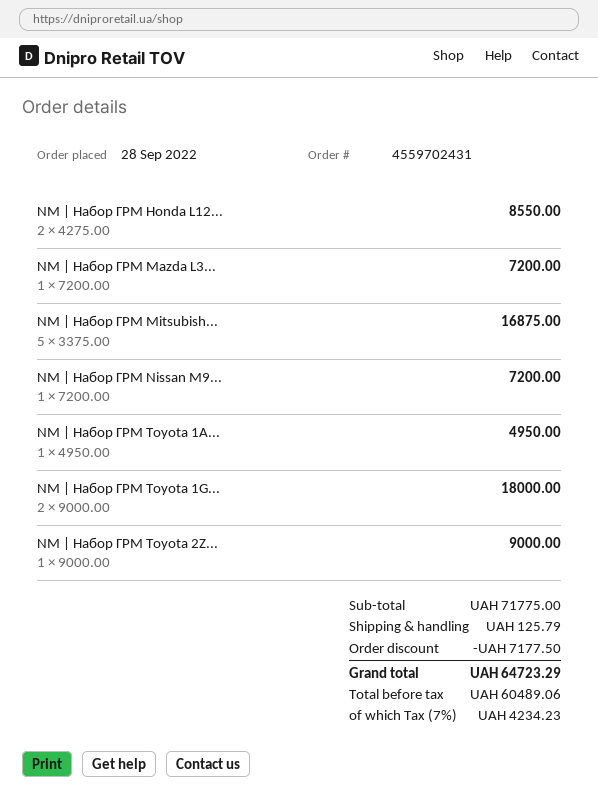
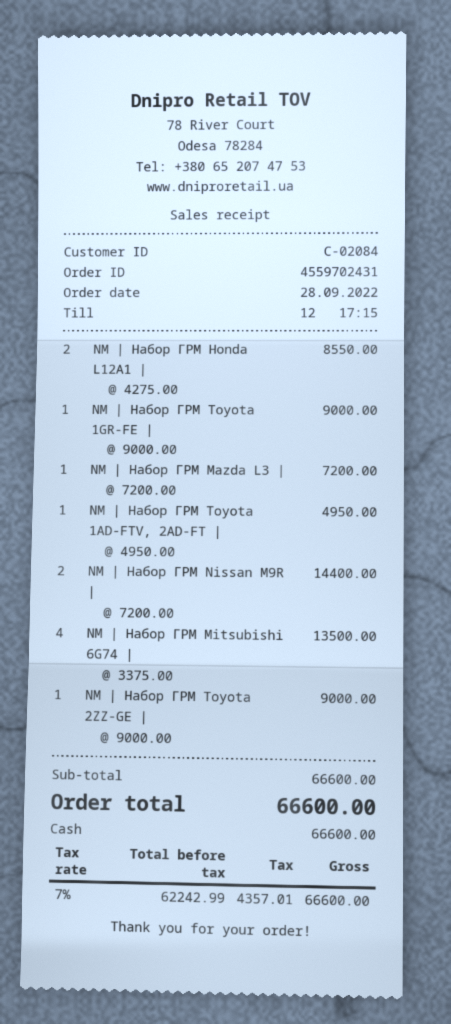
NM | Набор ГРМ Mitsubish...: 5 x 3375.00 = 16875.00 -> 4 x 3375.00 = 13500.00
NM | Набор ГРМ Nissan M9...: 1 x 7200.00 = 7200.00 -> 2 x 7200.00 = 14400.00
NM | Набор ГРМ Toyota 1G...: 2 x 9000.00 = 18000.00 -> 1 x 9000.00 = 9000.00
subtotal: 71775.00 -> 66600.00
discount: 7177.50 -> none
shipping: 125.79 -> none
net: 60489.06 -> 62242.99
tax: 7% = 4234.23 -> 7% = 4357.01
total: 64723.29 -> 66600.00

